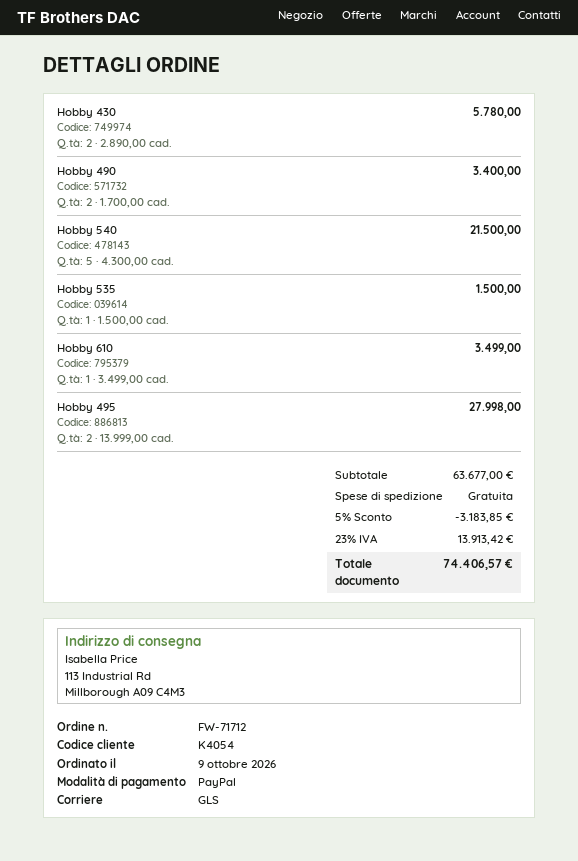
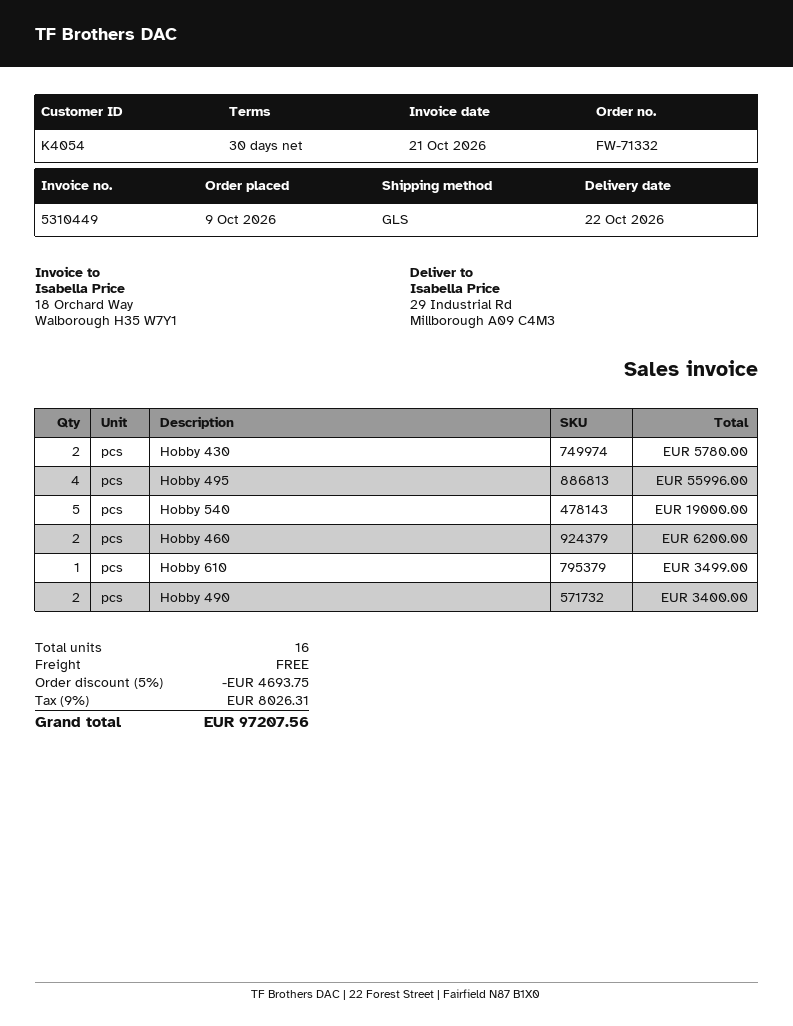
order number: FW-71712 -> FW-71332
ship to: 113 Industrial Rd, Millborough A09 C4M3 -> 29 Industrial Rd, Millborough A09 C4M3
Hobby 540: 5 for 21500.00 -> 5 for 19000.00
Hobby 535: 1 for 1500.00 -> none
Hobby 495: 2 for 27998.00 -> 4 for 55996.00
Hobby 460: none -> 2 for 6200.00
discount: 5% = 3183.85 -> 5% = 4693.75
tax: 23% = 13913.42 -> 9% = 8026.31
total: 74406.57 -> 97207.56

